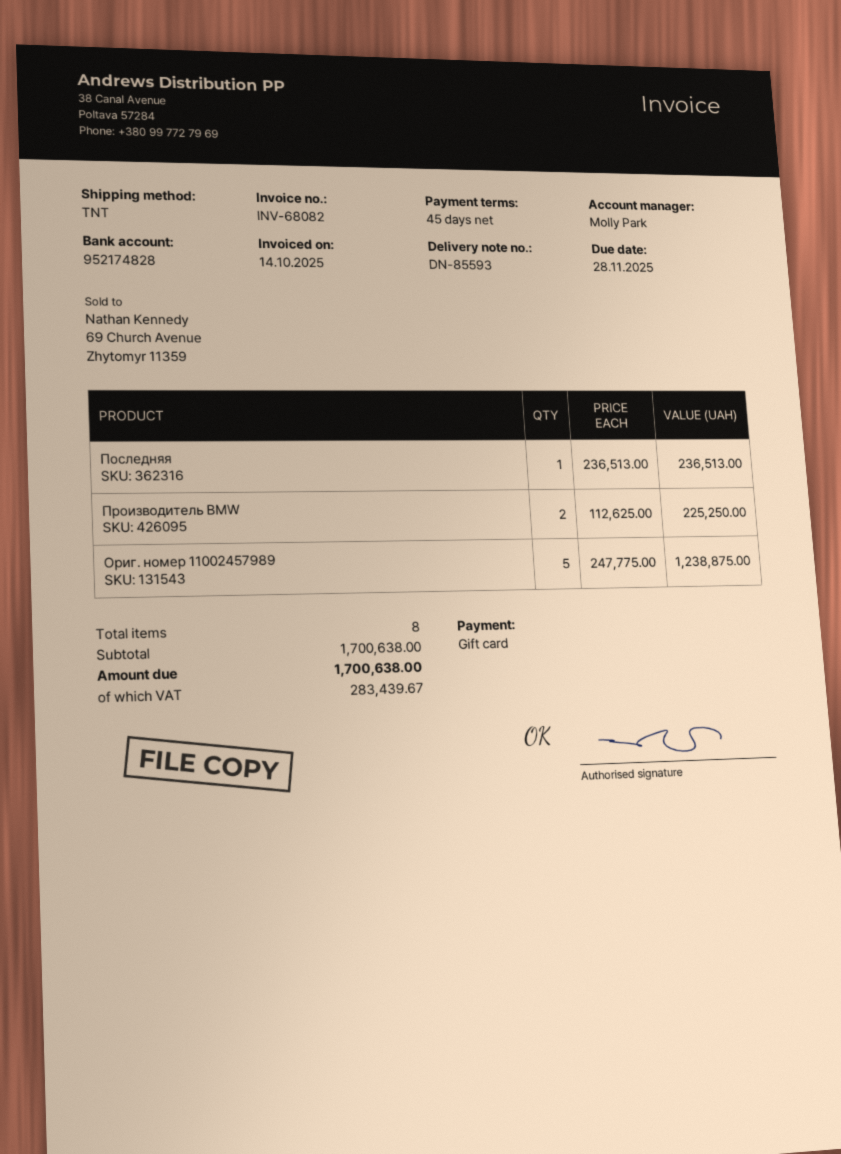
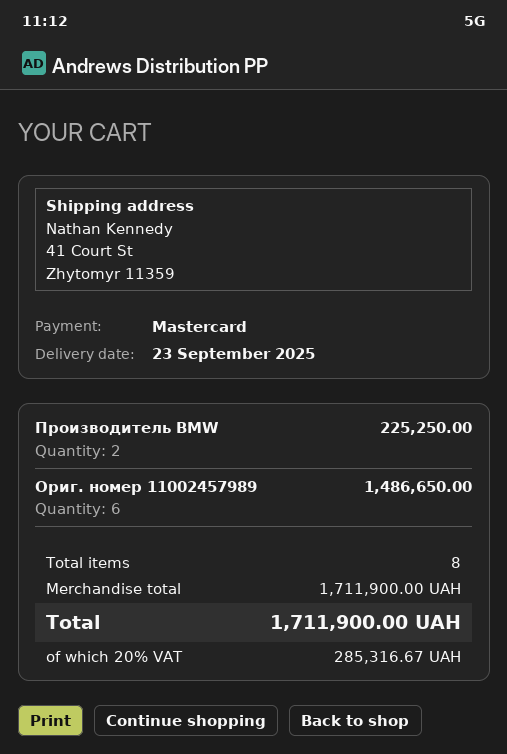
payment method: gift card -> Mastercard
Последняя: 1 for 236513.00 -> none
Ориг. номер 11002457989: 5 for 1238875.00 -> 6 for 1486650.00
subtotal: 1700638.00 -> 1711900.00
tax: 283439.67 -> 285316.67
total: 1700638.00 -> 1711900.00

